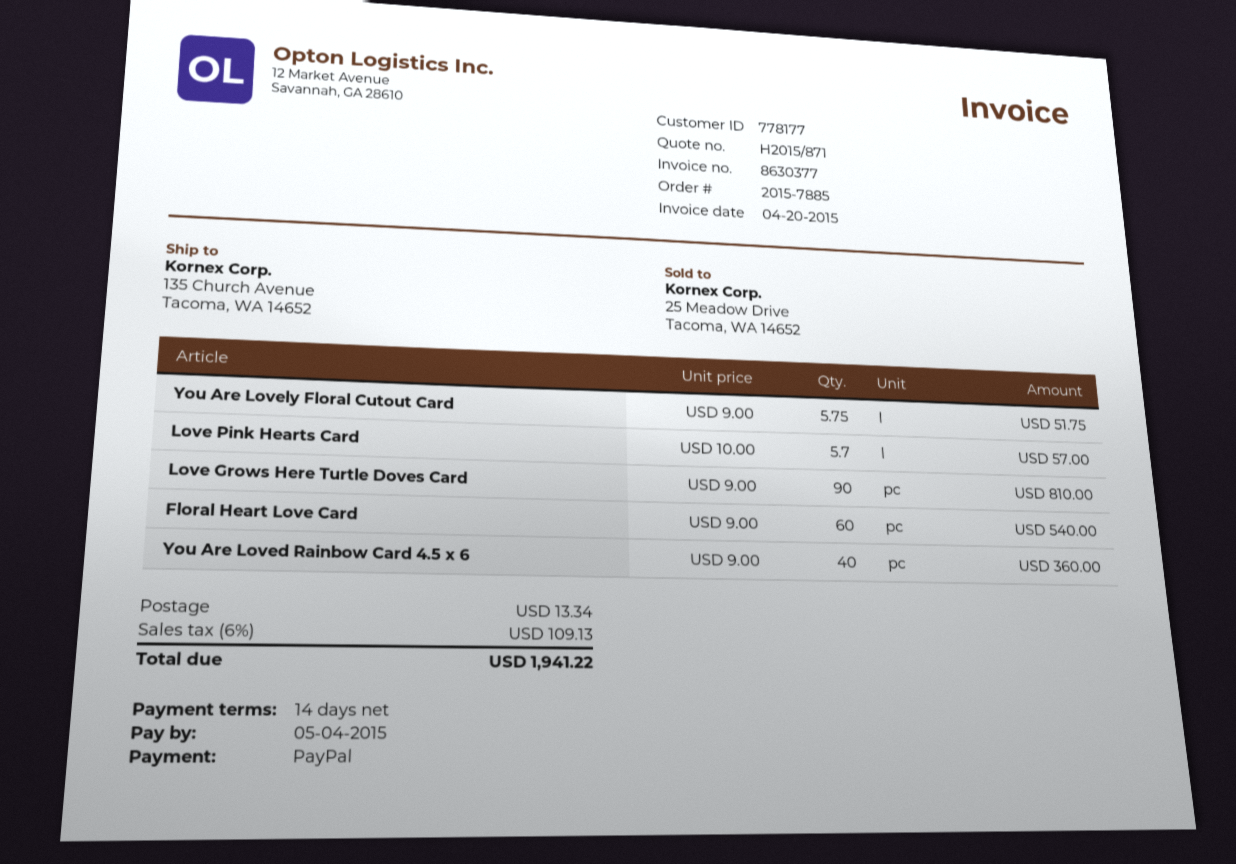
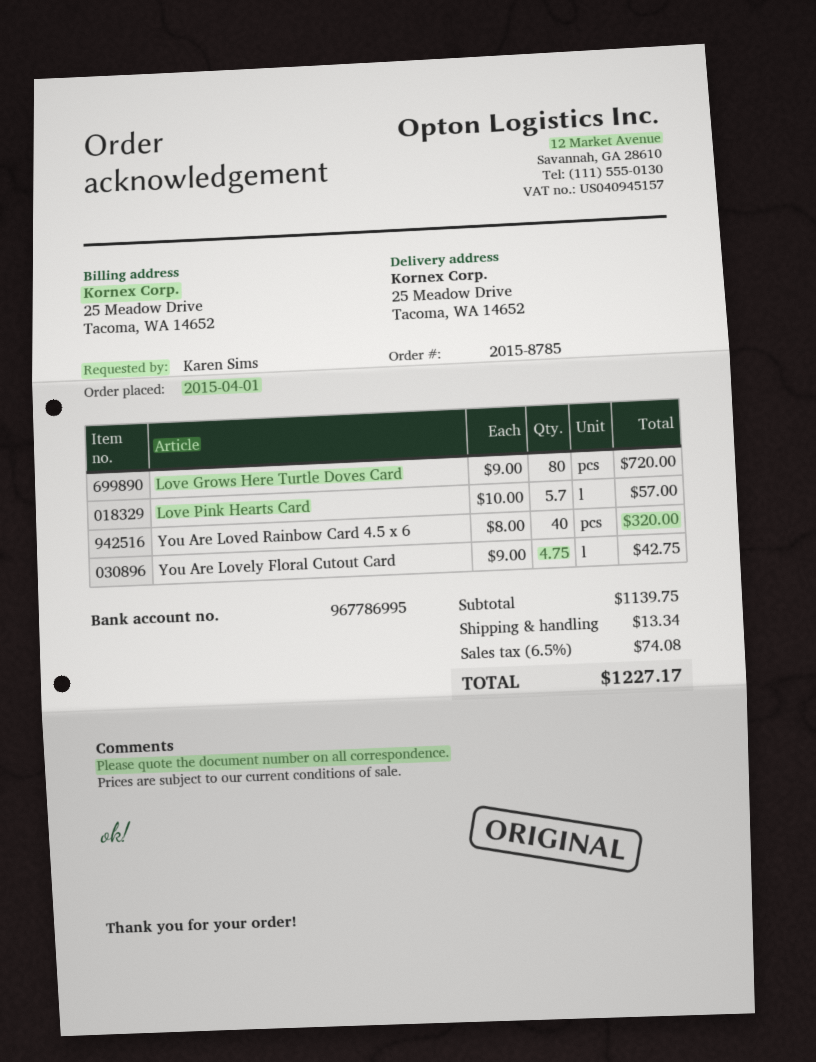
order number: 2015-7885 -> 2015-8785
ship to: 135 Church Avenue, Tacoma, WA 14652 -> 25 Meadow Drive, Tacoma, WA 14652
You Are Lovely Floral Cutout Card: 5.75 x 9.00 = 51.75 -> 4.75 x 9.00 = 42.75
Love Grows Here Turtle Doves Card: 90 x 9.00 = 810.00 -> 80 x 9.00 = 720.00
Floral Heart Love Card: 60 x 9.00 = 540.00 -> none
You Are Loved Rainbow Card 4.5 x 6: 40 x 9.00 = 360.00 -> 40 x 8.00 = 320.00
tax: 6% = 109.13 -> 6.5% = 74.08
total: 1941.22 -> 1227.17

